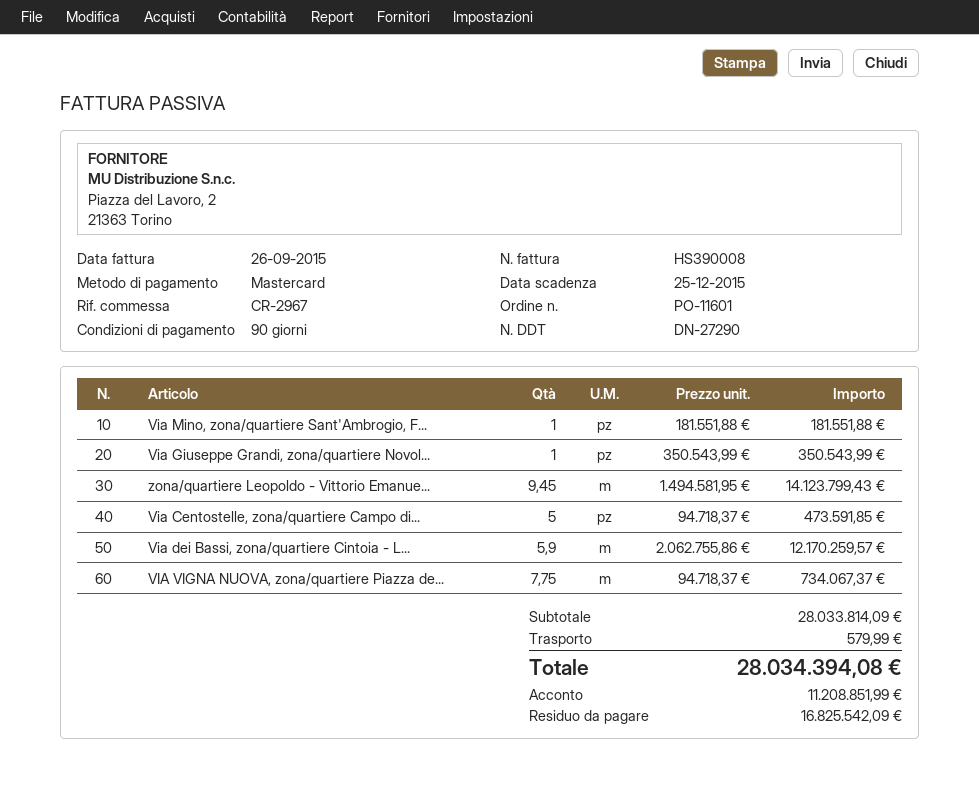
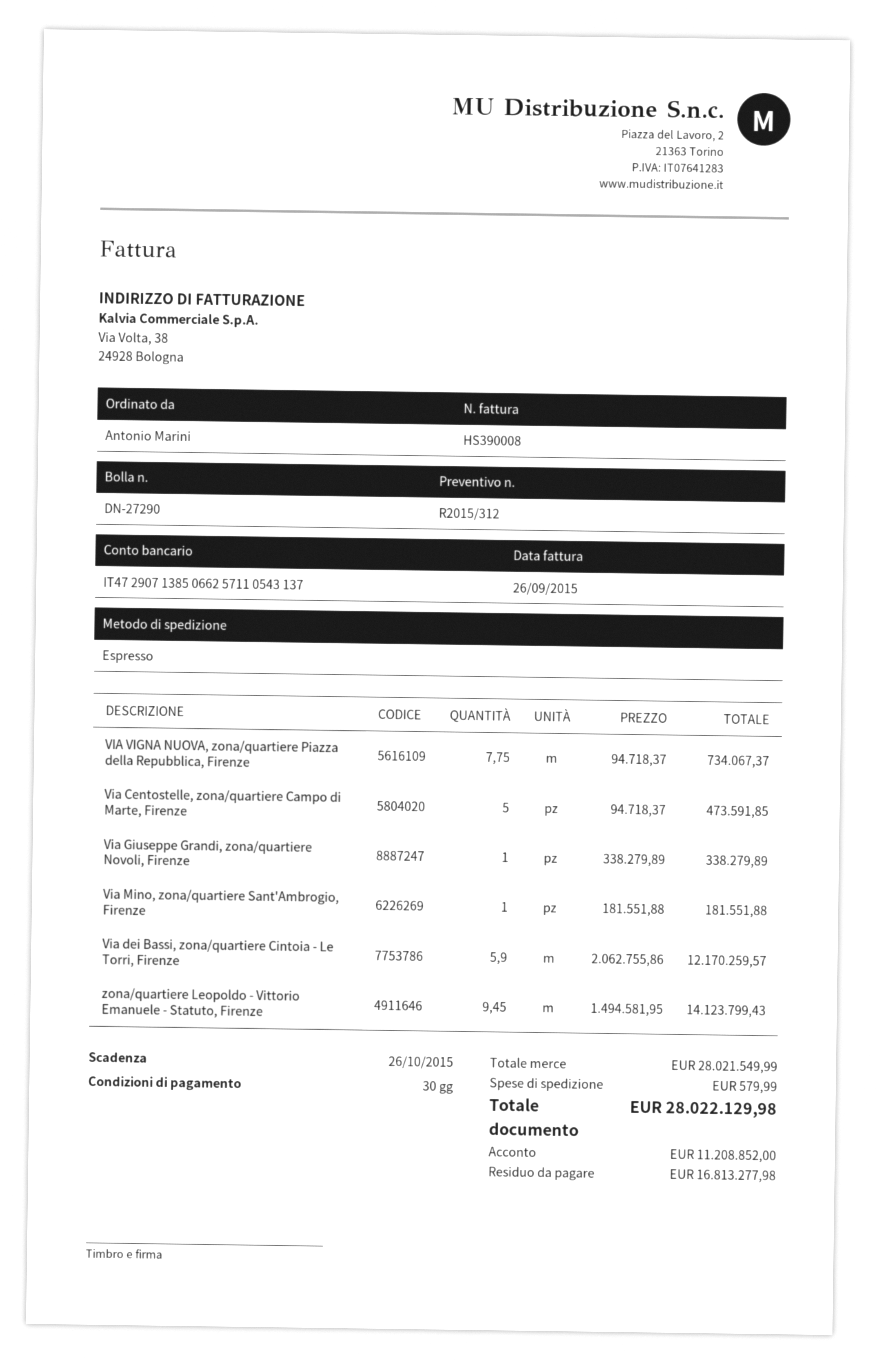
payment terms: 90 days -> 30 days
due date: 2015-12-25 -> 2015-10-26
Via Giuseppe Grandi, zona/quartiere Novol...: 1 x 350543.99 = 350543.99 -> 1 x 338279.89 = 338279.89
subtotal: 28033814.09 -> 28021549.99
total: 28034394.08 -> 28022129.98
deposit: 11208851.99 -> 11208852.00
balance: 16825542.09 -> 16813277.98

